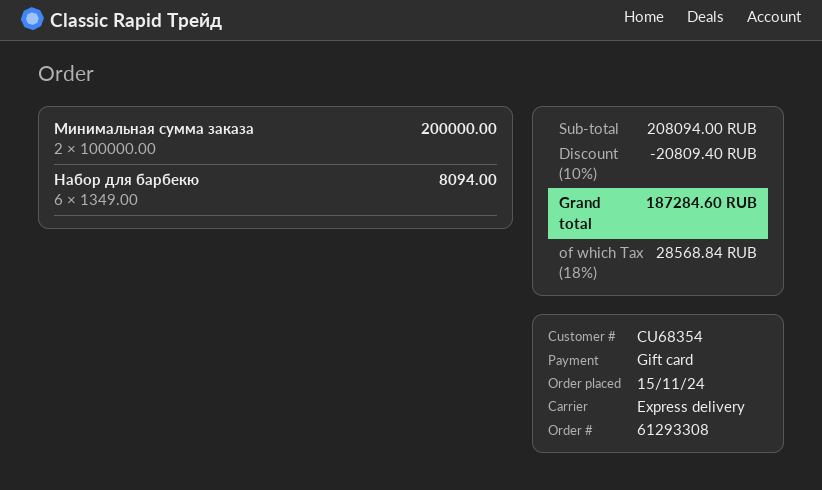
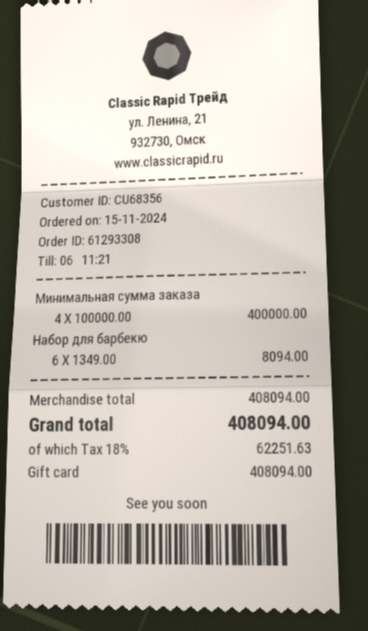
customer number: CU68354 -> CU68356
Минимальная сумма заказа: 2 x 100000.00 = 200000.00 -> 4 x 100000.00 = 400000.00
subtotal: 208094.00 -> 408094.00
discount: 10% = 20809.40 -> none
tax: 18% = 28568.84 -> 18% = 62251.63
total: 187284.60 -> 408094.00

